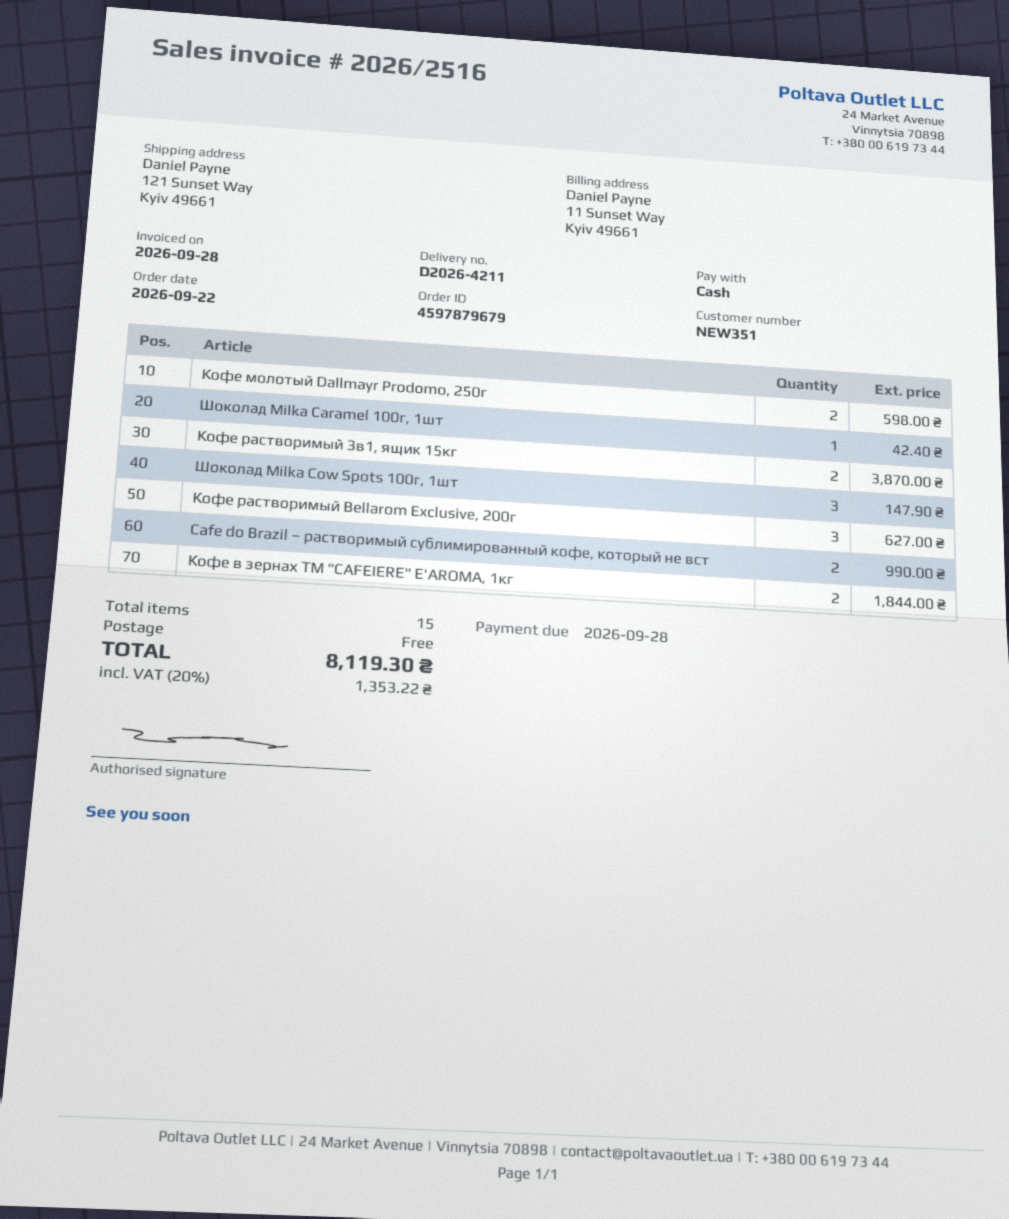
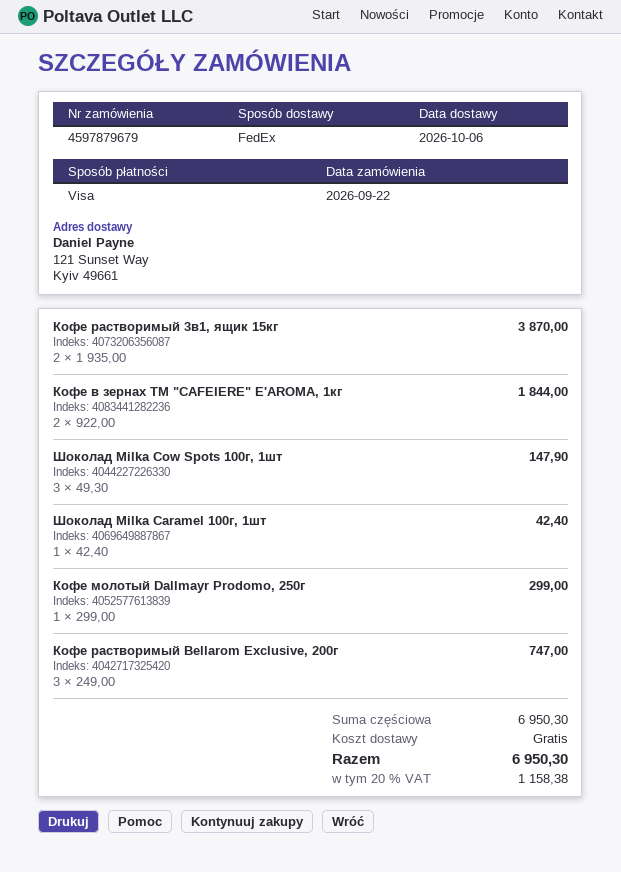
payment method: cash -> Visa
Кофе молотый Dallmayr Prodomo, 250г: 2 for 598.00 -> 1 for 299.00
Кофе растворимый Bellarom Exclusive, 200г: 3 for 627.00 -> 3 for 747.00
Cafe do Brazil – растворимый сублимированный кофе, который не вст: 2 for 990.00 -> none
tax: 20% = 1353.22 -> 20% = 1158.38
total: 8119.30 -> 6950.30

